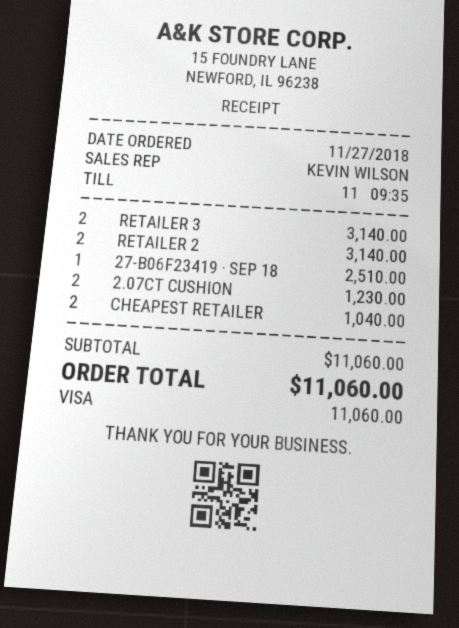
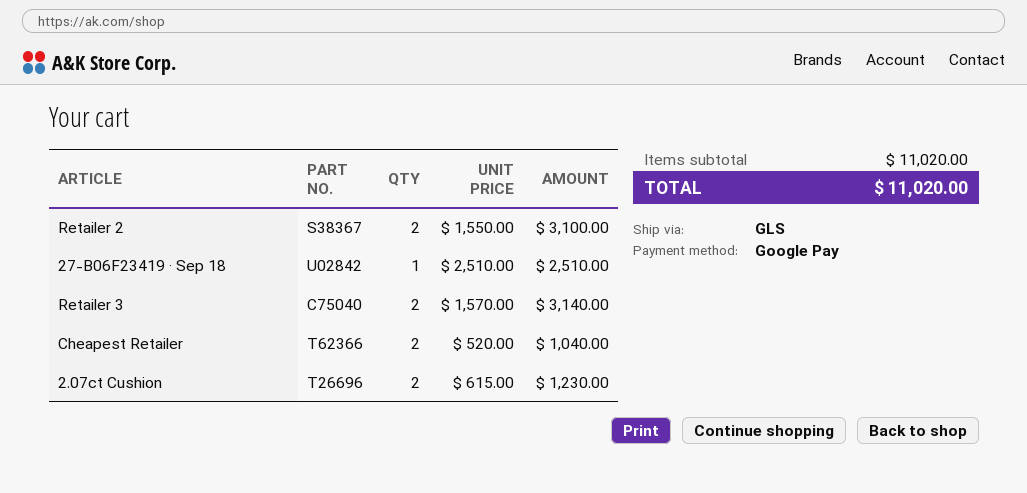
payment method: Visa -> Google Pay
RETAILER 2: 2 for 3140.00 -> 2 for 3100.00
subtotal: 11060.00 -> 11020.00
total: 11060.00 -> 11020.00

